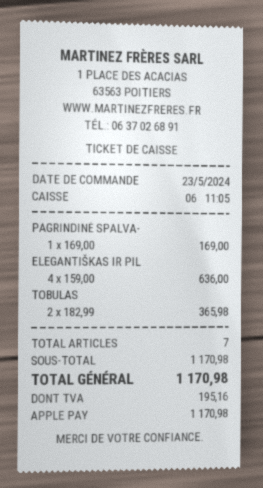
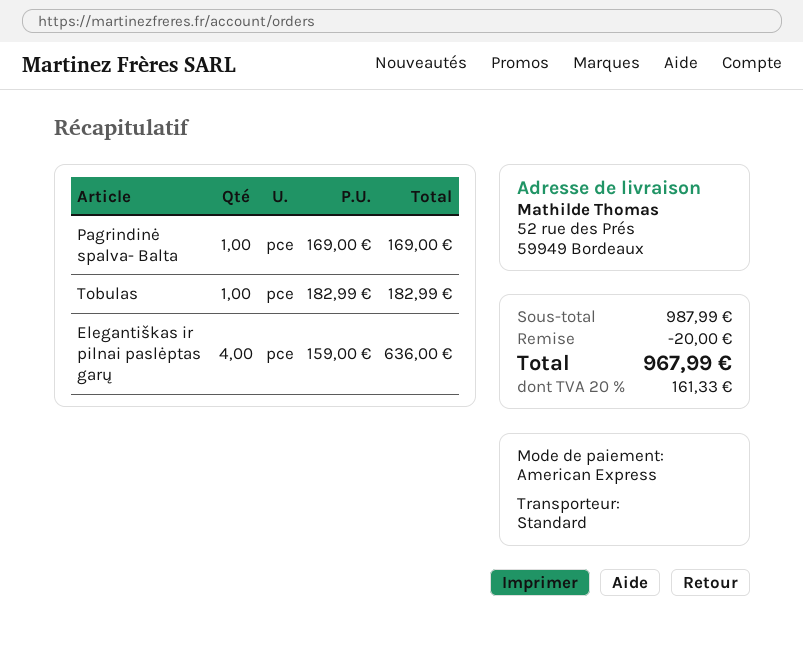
payment method: Apple Pay -> American Express
TOBULAS: 2 x 182.99 = 365.98 -> 1 x 182.99 = 182.99
subtotal: 1170.98 -> 987.99
discount: none -> 20.00
tax: 195.16 -> 161.33
total: 1170.98 -> 967.99

